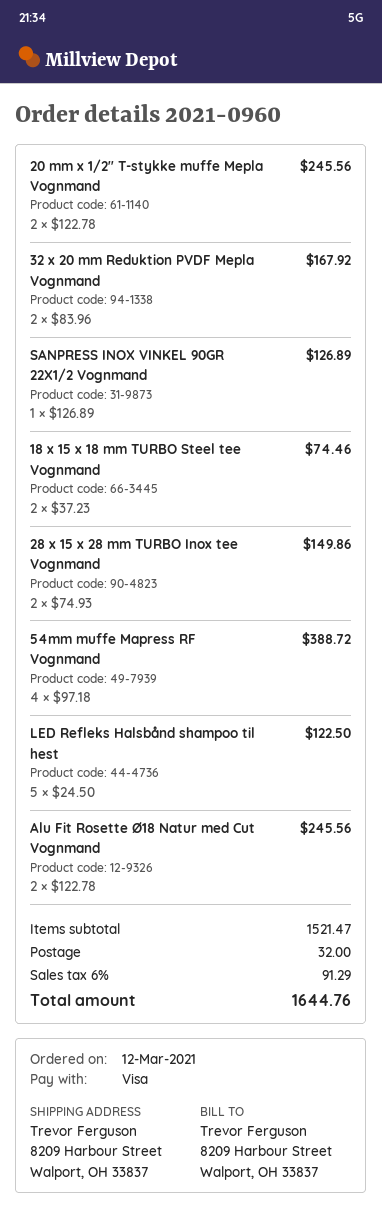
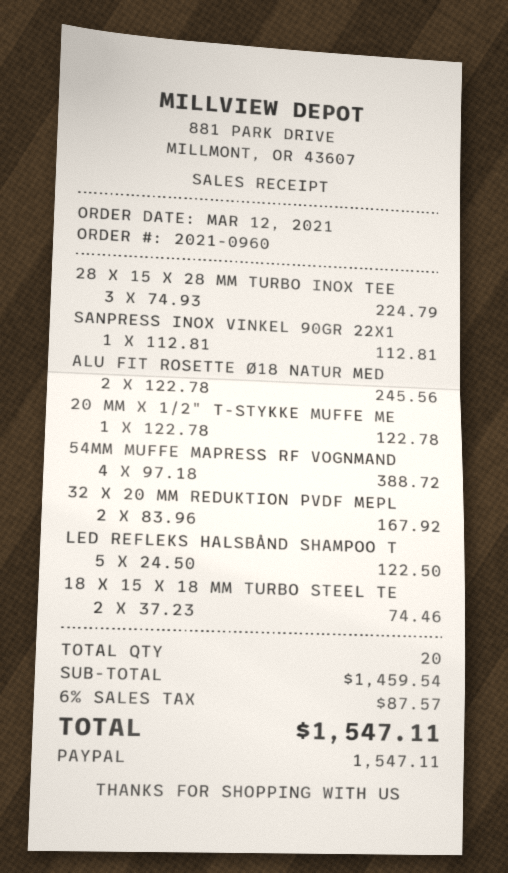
payment method: Visa -> PayPal
20 mm x 1/2" T-stykke muffe Mepla Vognmand: 2 x 122.78 = 245.56 -> 1 x 122.78 = 122.78
SANPRESS INOX VINKEL 90GR 22X1/2 Vognmand: 1 x 126.89 = 126.89 -> 1 x 112.81 = 112.81
28 x 15 x 28 mm TURBO Inox tee Vognmand: 2 x 74.93 = 149.86 -> 3 x 74.93 = 224.79
subtotal: 1521.47 -> 1459.54
shipping: 32.00 -> none
tax: 6% = 91.29 -> 6% = 87.57
total: 1644.76 -> 1547.11

